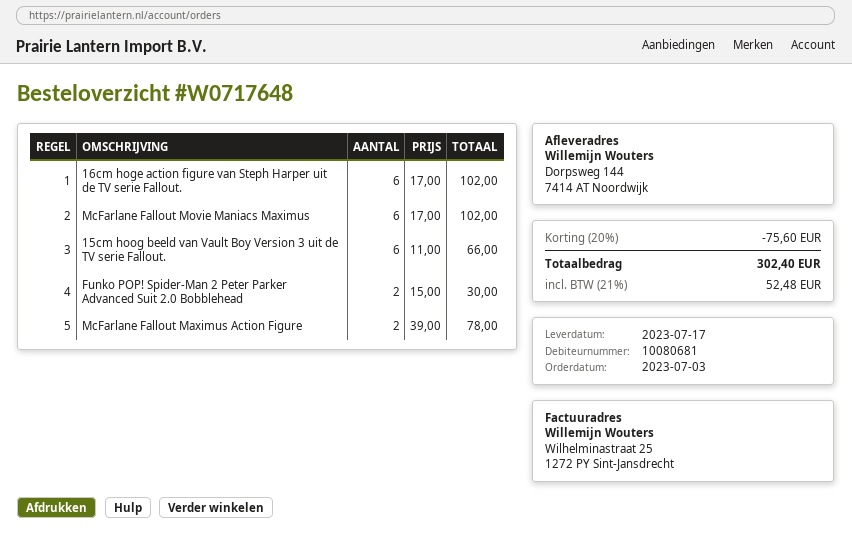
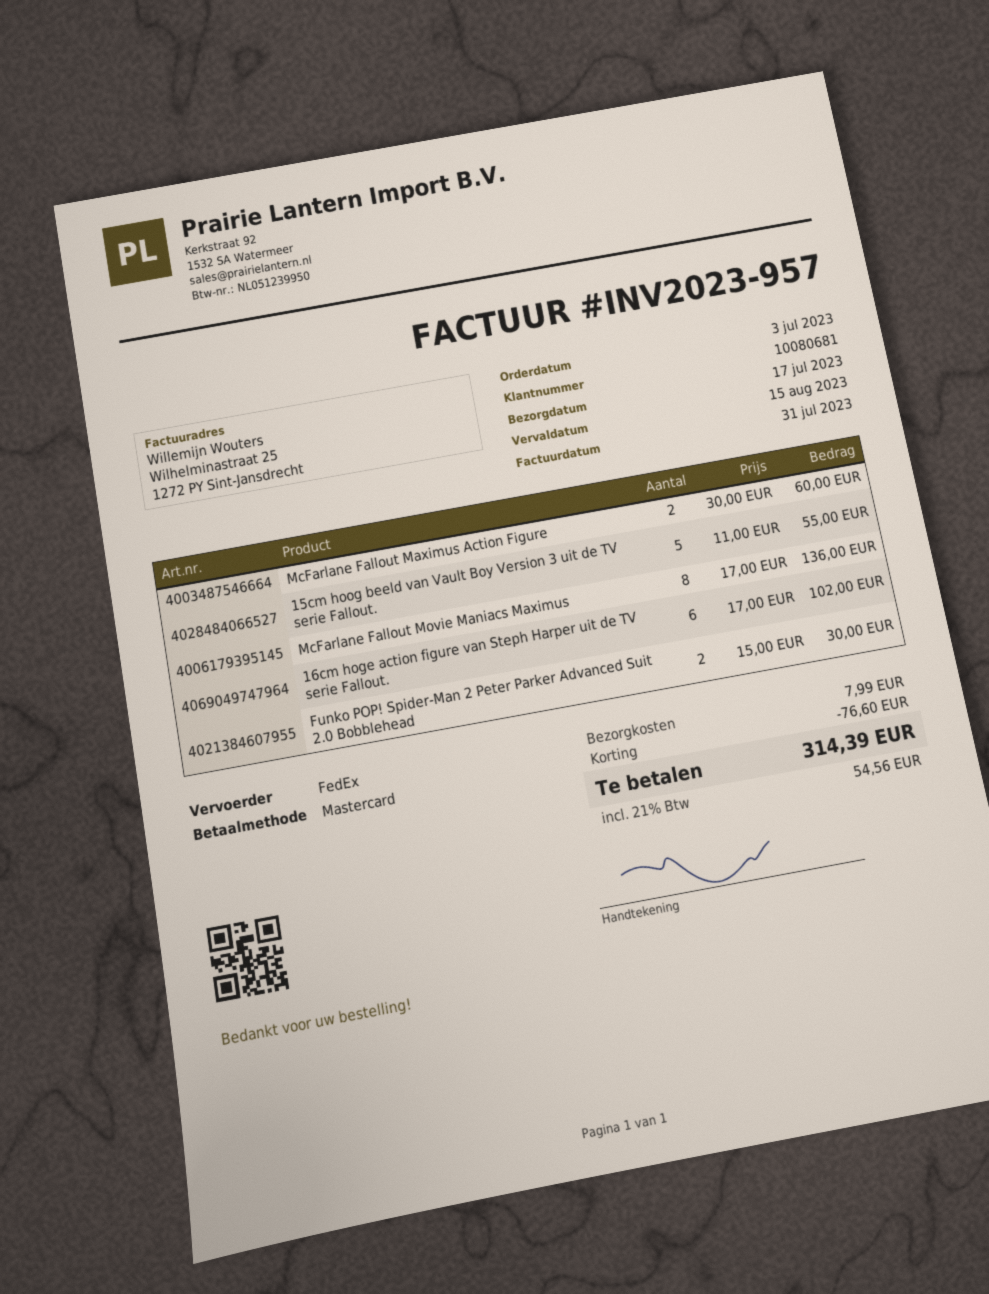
McFarlane Fallout Movie Maniacs Maximus: 6 x 17.00 = 102.00 -> 8 x 17.00 = 136.00
15cm hoog beeld van Vault Boy Version 3 uit de TV serie Fallout.: 6 x 11.00 = 66.00 -> 5 x 11.00 = 55.00
McFarlane Fallout Maximus Action Figure: 2 x 39.00 = 78.00 -> 2 x 30.00 = 60.00
discount: 75.60 -> 76.60
shipping: none -> 7.99
tax: 21% = 52.48 -> 21% = 54.56
total: 302.40 -> 314.39

